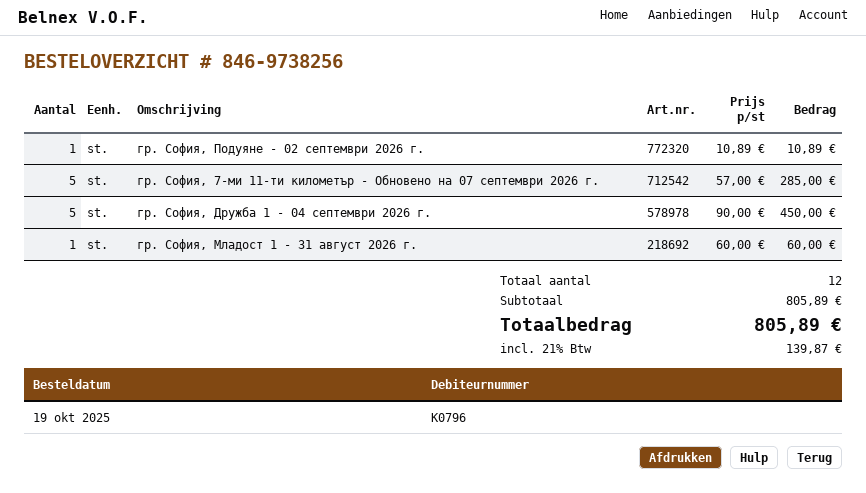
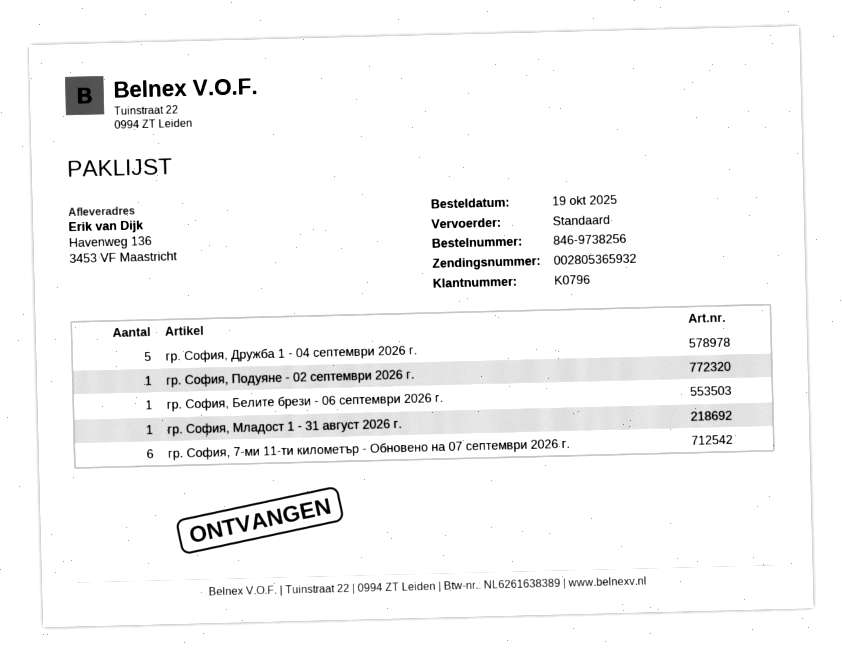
гр. София, 7-ми 11-ти километър - Обновено на 07 септември 2026 г.: 5 -> 6
гр. София, Белите брези - 06 септември 2026 г.: none -> 1

